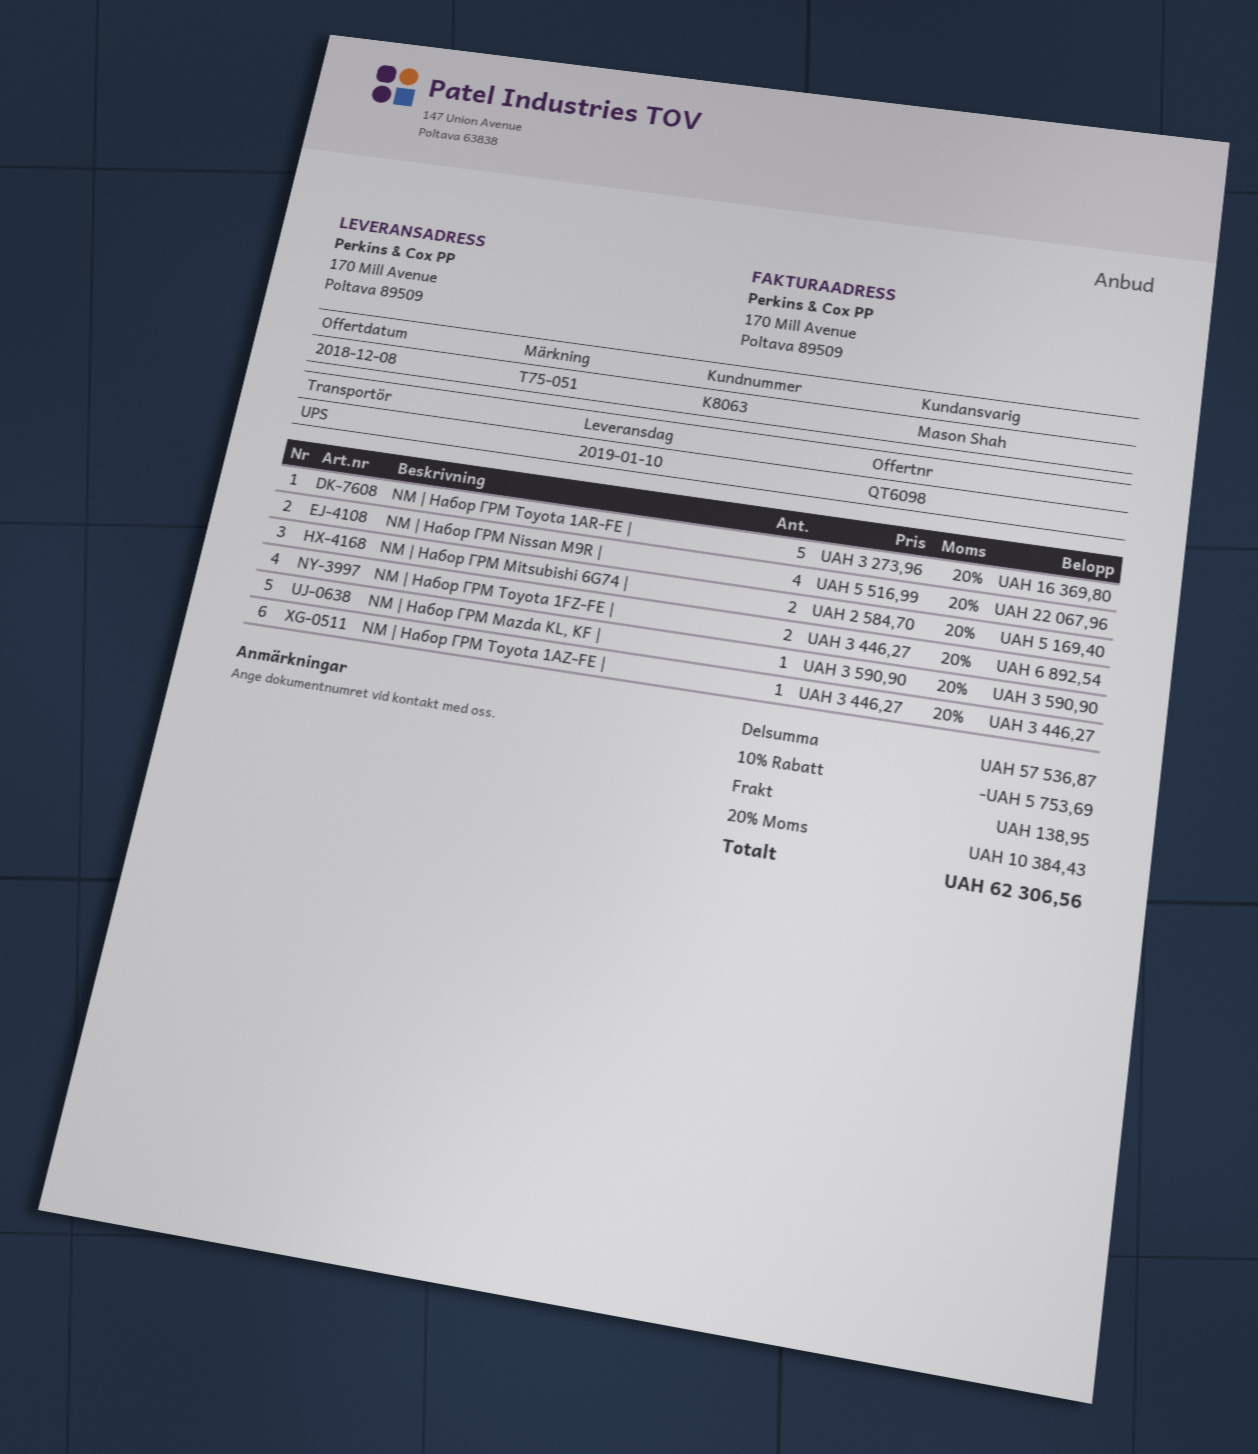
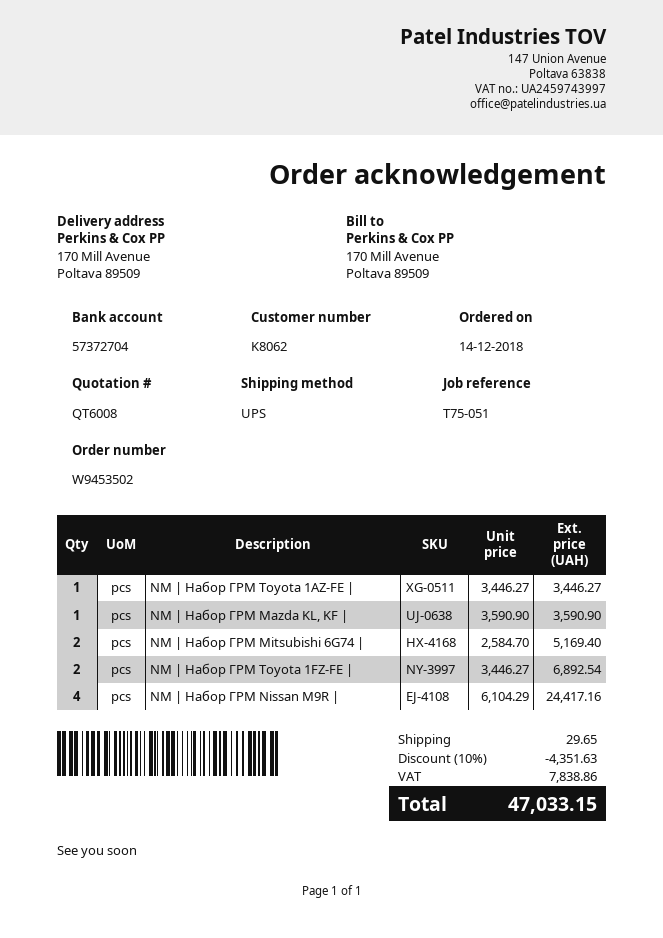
quote number: QT6098 -> QT6008
customer number: K8063 -> K8062
NM | Набор ГРМ Toyota 1AR-FE |: 5 x 3273.96 = 16369.80 -> none
NM | Набор ГРМ Nissan M9R |: 4 x 5516.99 = 22067.96 -> 4 x 6104.29 = 24417.16
discount: 10% = 5753.69 -> 10% = 4351.63
shipping: 138.95 -> 29.65
tax: 10384.43 -> 7838.86
total: 62306.56 -> 47033.15

